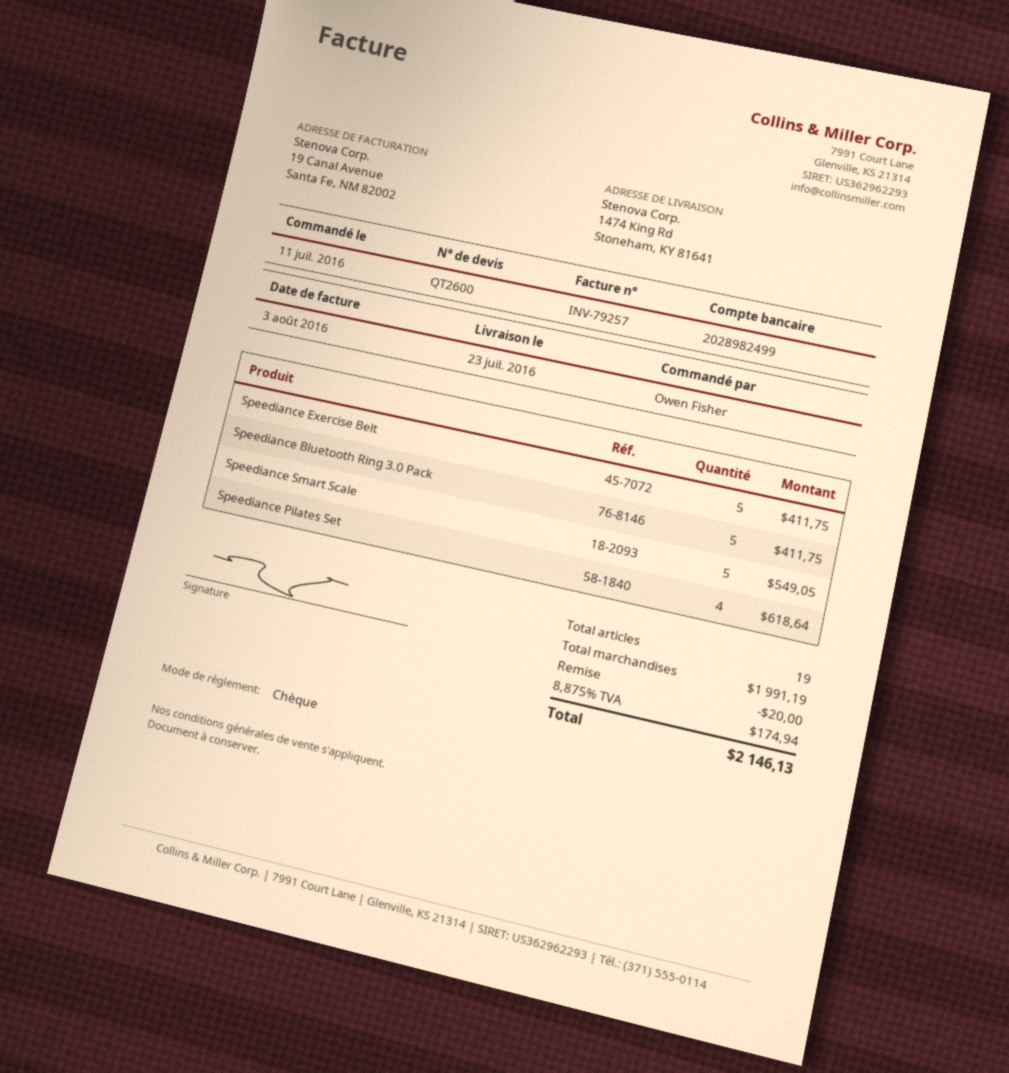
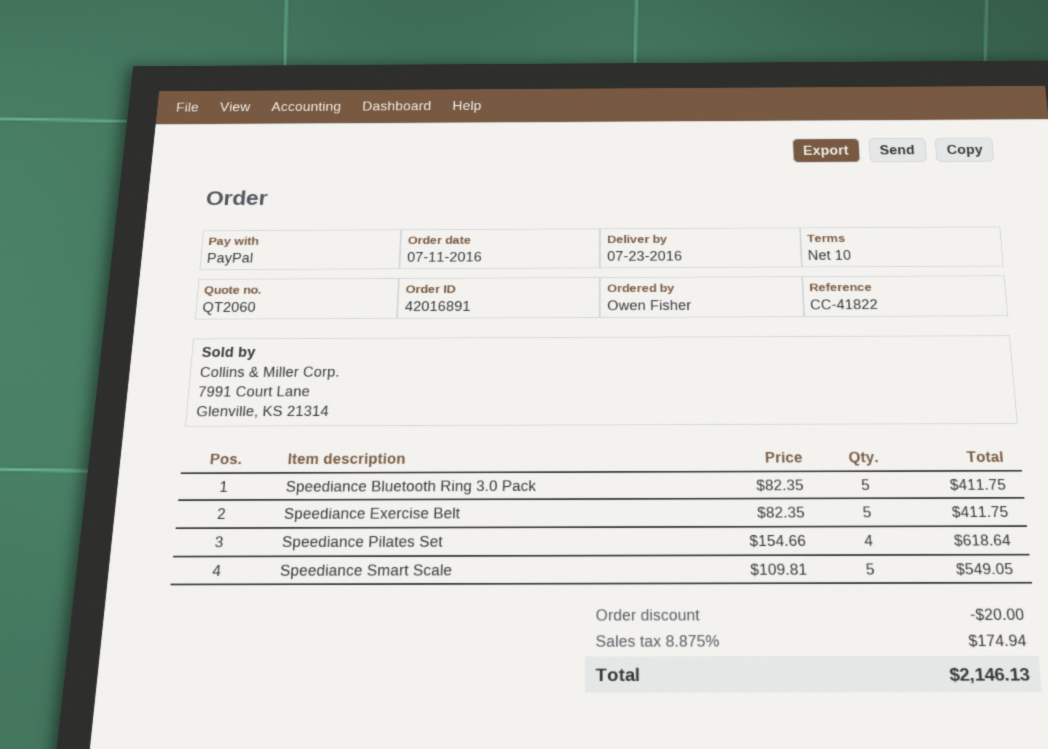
quote number: QT2600 -> QT2060
payment method: cheque -> PayPal

